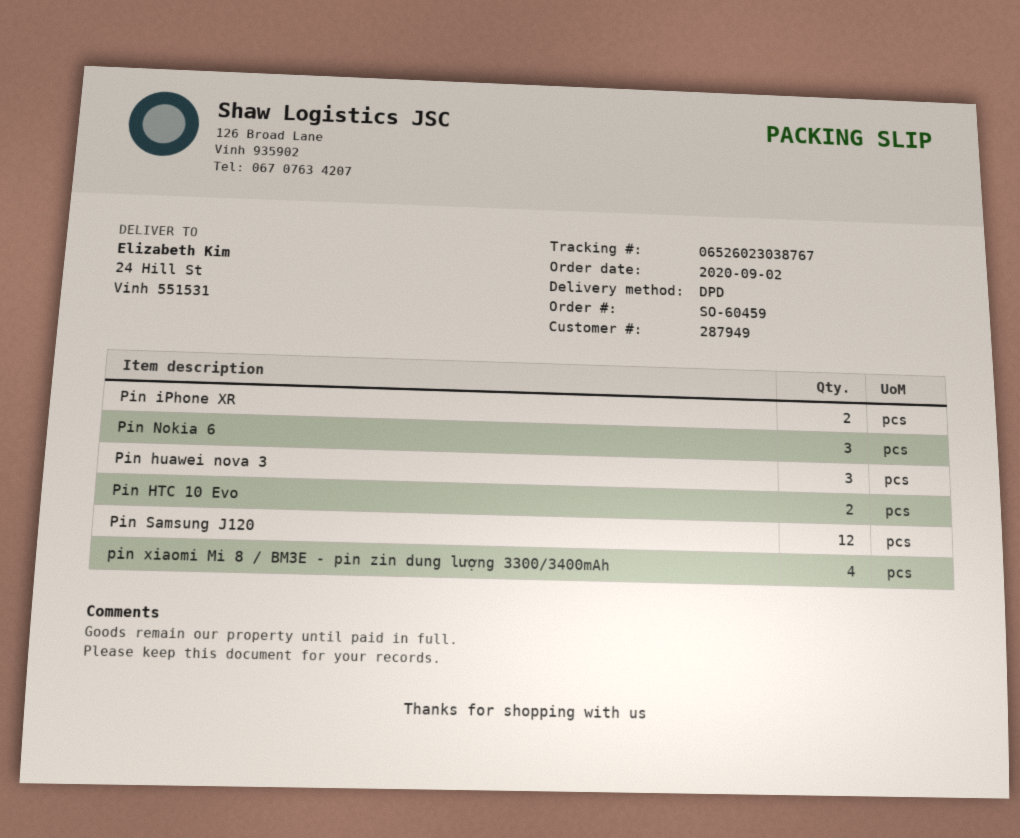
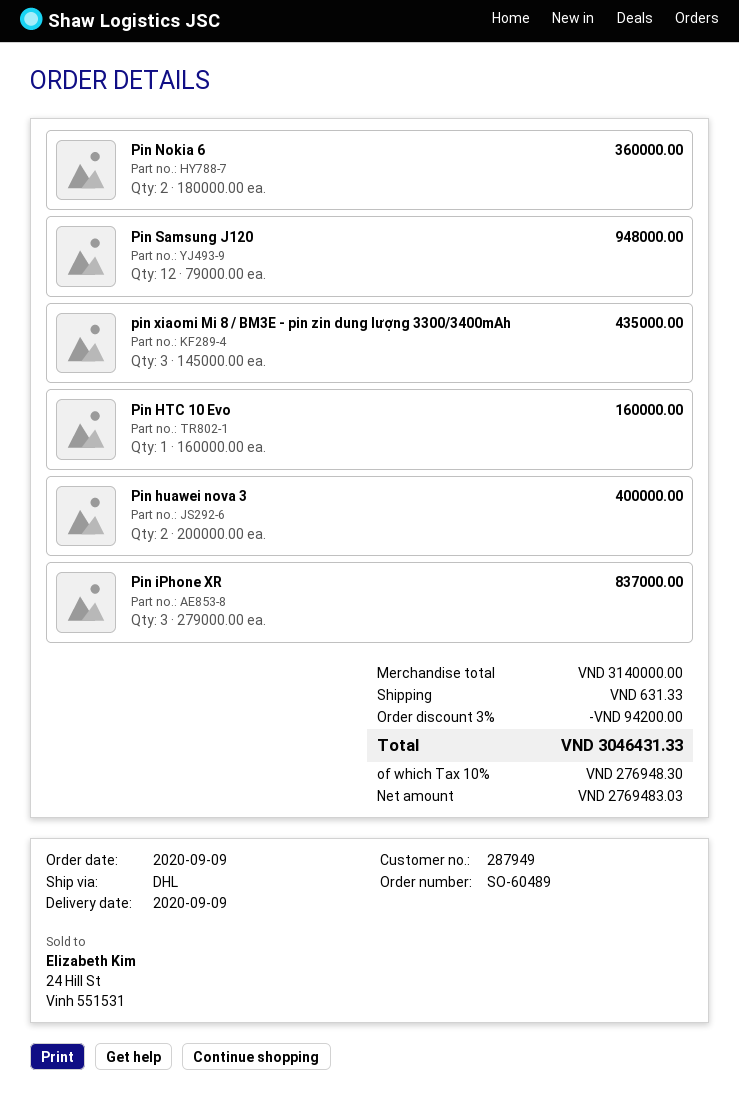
order number: SO-60459 -> SO-60489
order date: 2020-09-02 -> 2020-09-09
shipping method: DPD -> DHL
Pin iPhone XR: 2 -> 3
Pin Nokia 6: 3 -> 2
Pin huawei nova 3: 3 -> 2
Pin HTC 10 Evo: 2 -> 1
pin xiaomi Mi 8 / BM3E - pin zin dung lượng 3300/3400mAh: 4 -> 3

